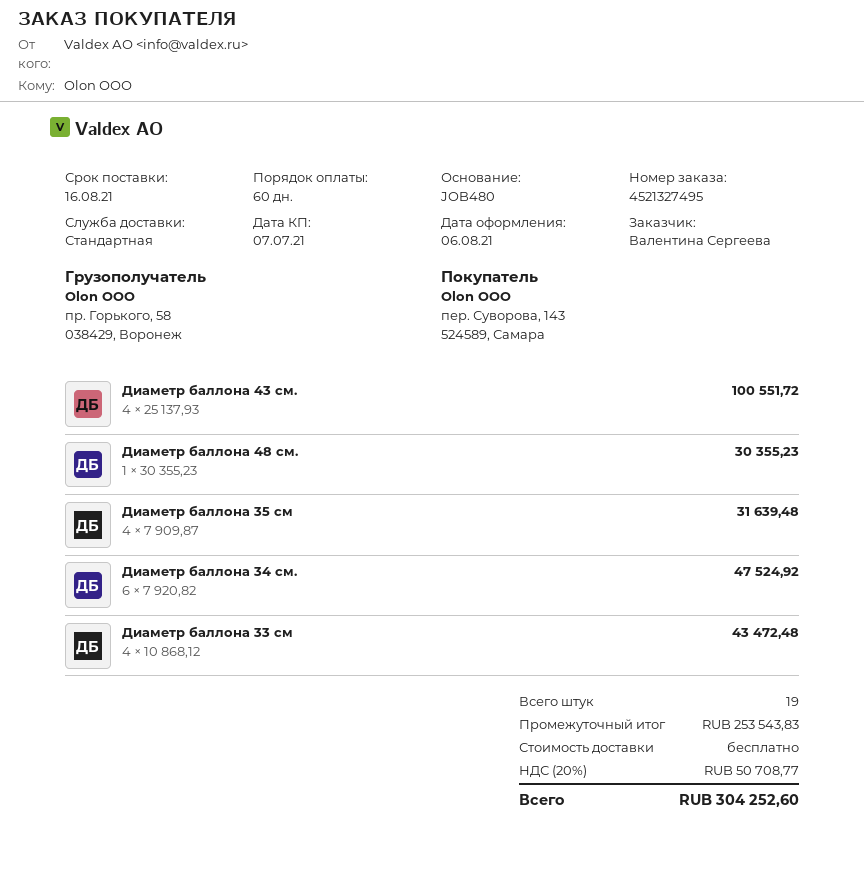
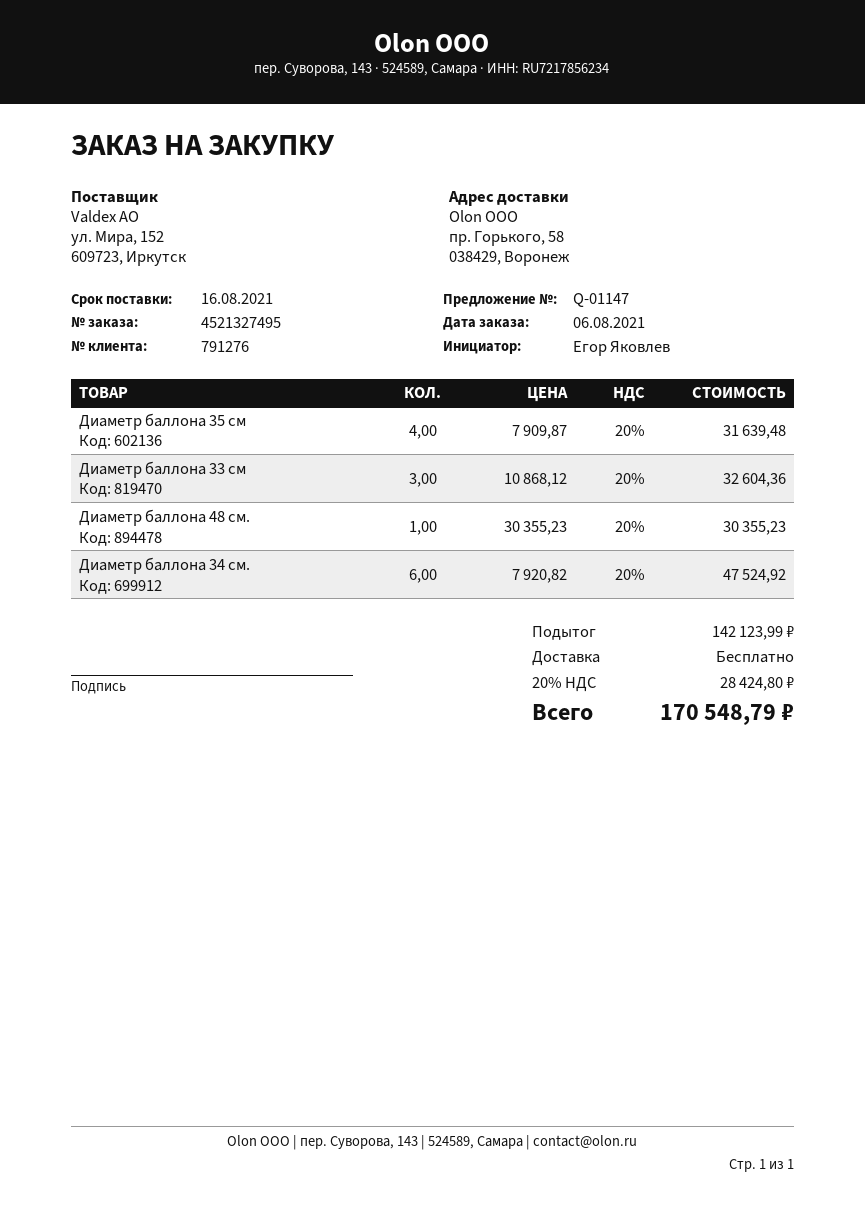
ordered by: Валентина Сергеева -> Егор Яковлев
Диаметр баллона 43 см.: 4 x 25137.93 = 100551.72 -> none
Диаметр баллона 33 см: 4 x 10868.12 = 43472.48 -> 3 x 10868.12 = 32604.36
subtotal: 253543.83 -> 142123.99
tax: 20% = 50708.77 -> 20% = 28424.80
total: 304252.60 -> 170548.79

